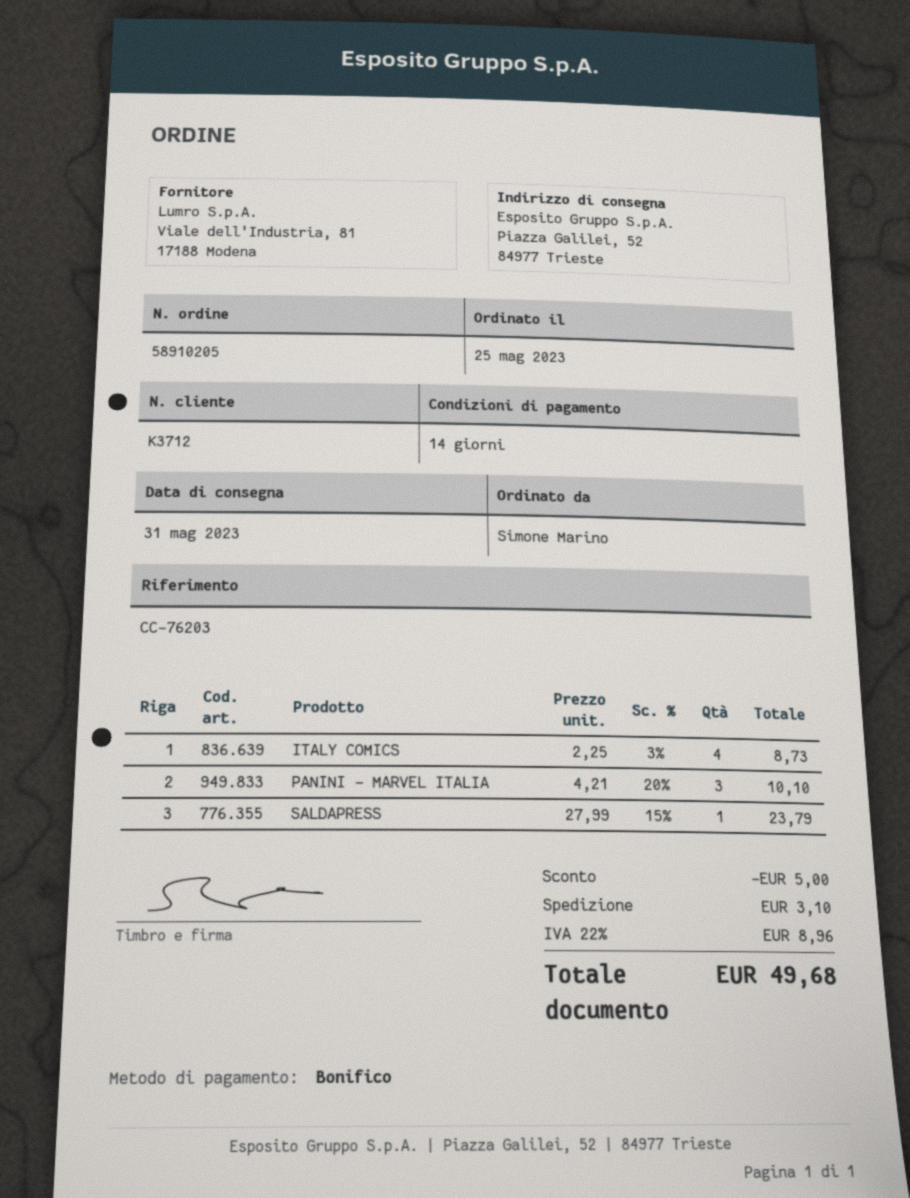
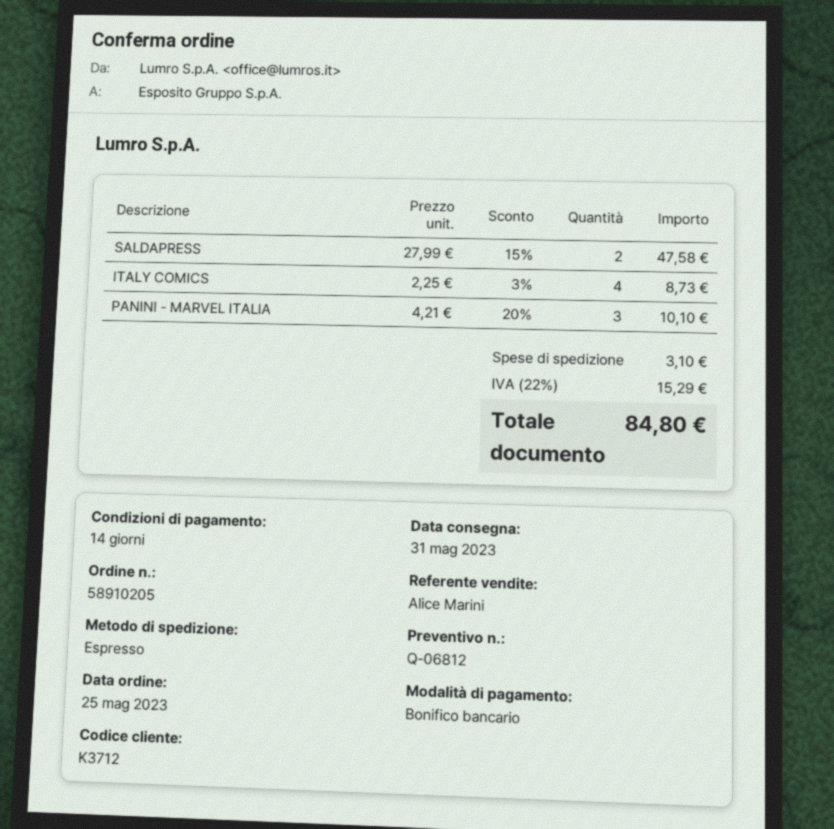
SALDAPRESS: 1 x 27.99 - 15% = 23.79 -> 2 x 27.99 - 15% = 47.58
discount: 5.00 -> none
tax: 22% = 8.96 -> 22% = 15.29
total: 49.68 -> 84.80

